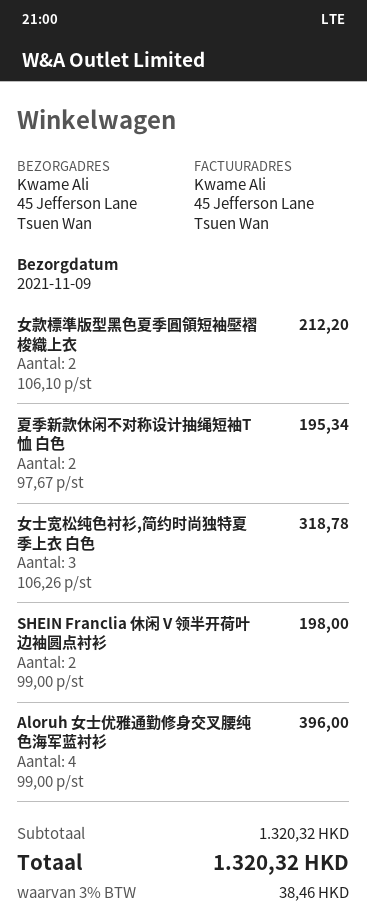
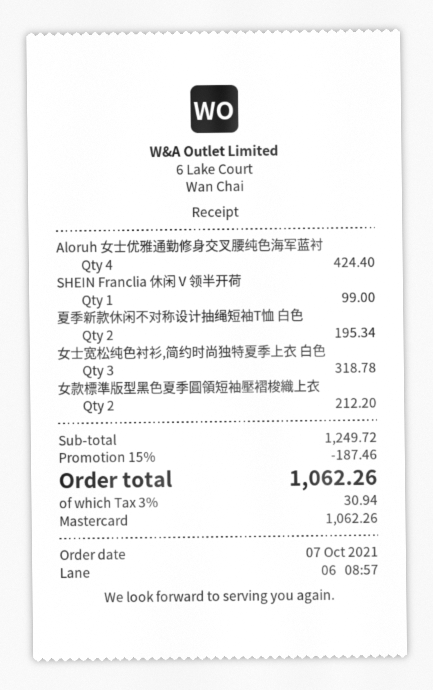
SHEIN Franclia 休闲 V 领半开荷叶边袖圆点衬衫: 2 for 198.00 -> 1 for 99.00
Aloruh 女士优雅通勤修身交叉腰纯色海军蓝衬衫: 4 for 396.00 -> 4 for 424.40
subtotal: 1320.32 -> 1249.72
discount: none -> 15% = 187.46
tax: 3% = 38.46 -> 3% = 30.94
total: 1320.32 -> 1062.26

